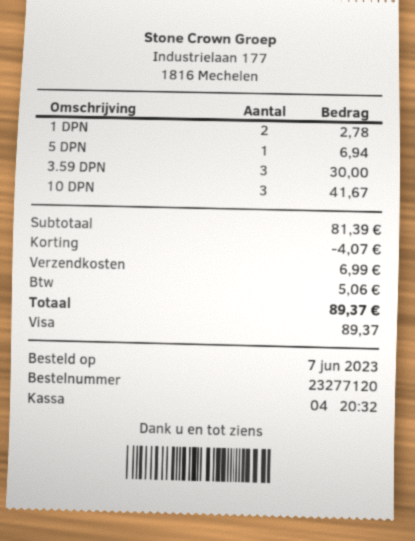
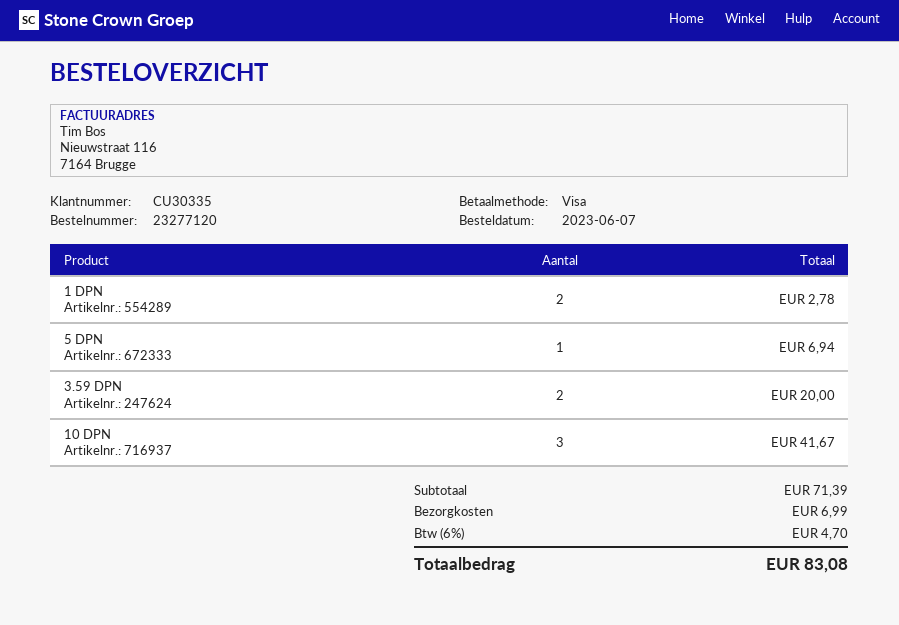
3.59 DPN: 3 for 30.00 -> 2 for 20.00
subtotal: 81.39 -> 71.39
discount: 4.07 -> none
tax: 5.06 -> 4.70
total: 89.37 -> 83.08

